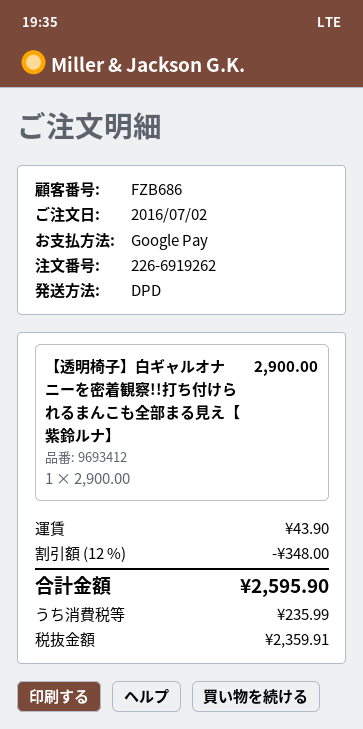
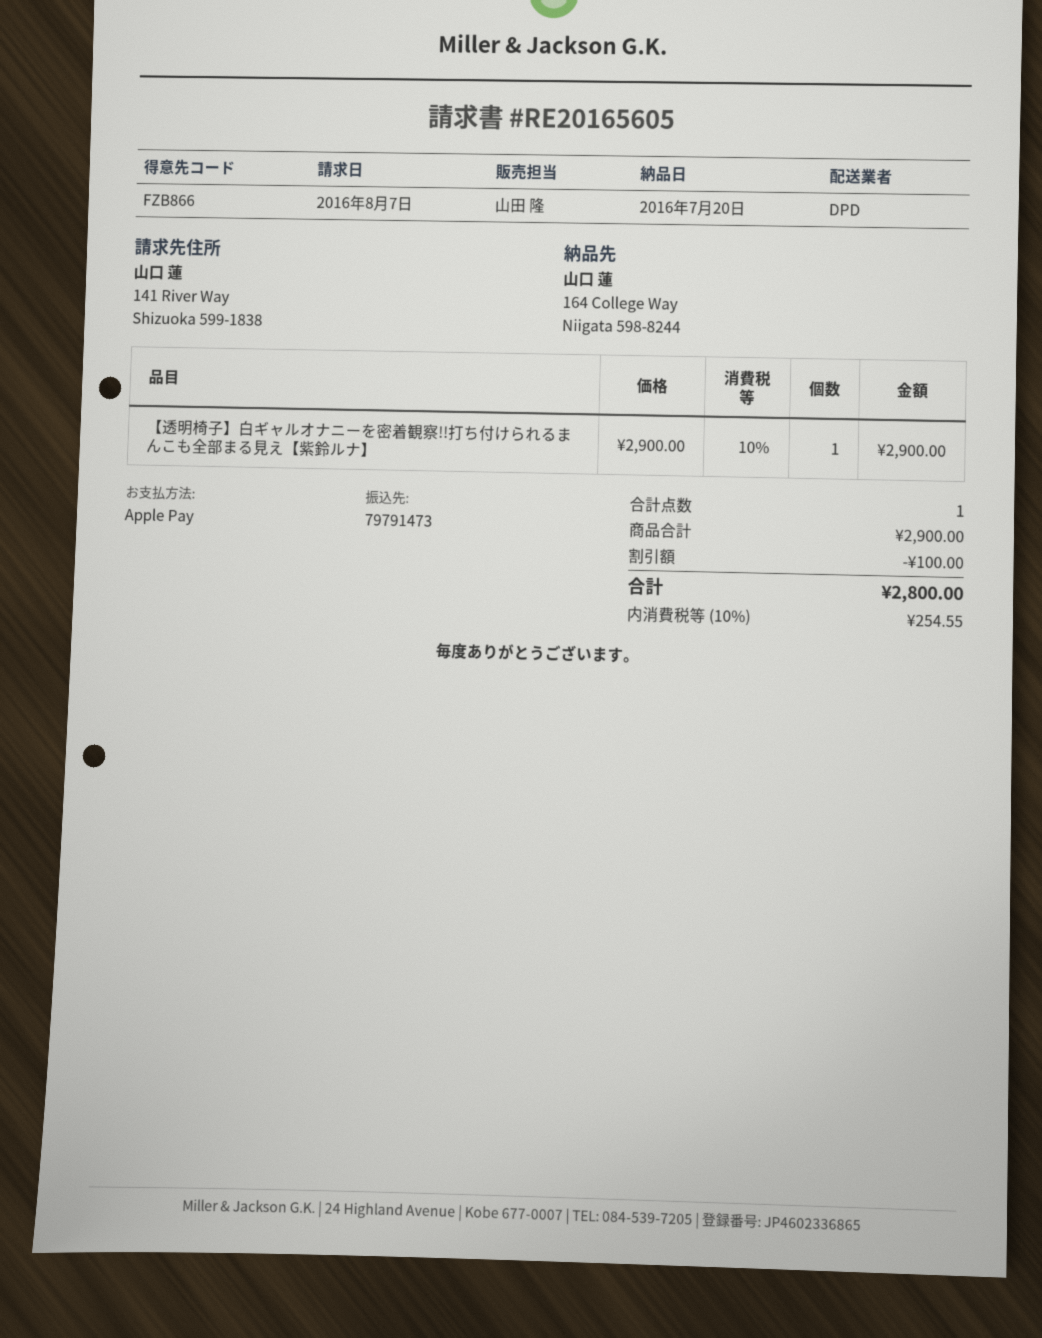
customer number: FZB686 -> FZB866
payment method: Google Pay -> Apple Pay
discount: 348.00 -> 100.00
shipping: 43.90 -> none
tax: 235.99 -> 254.55
total: 2595.90 -> 2800.00

